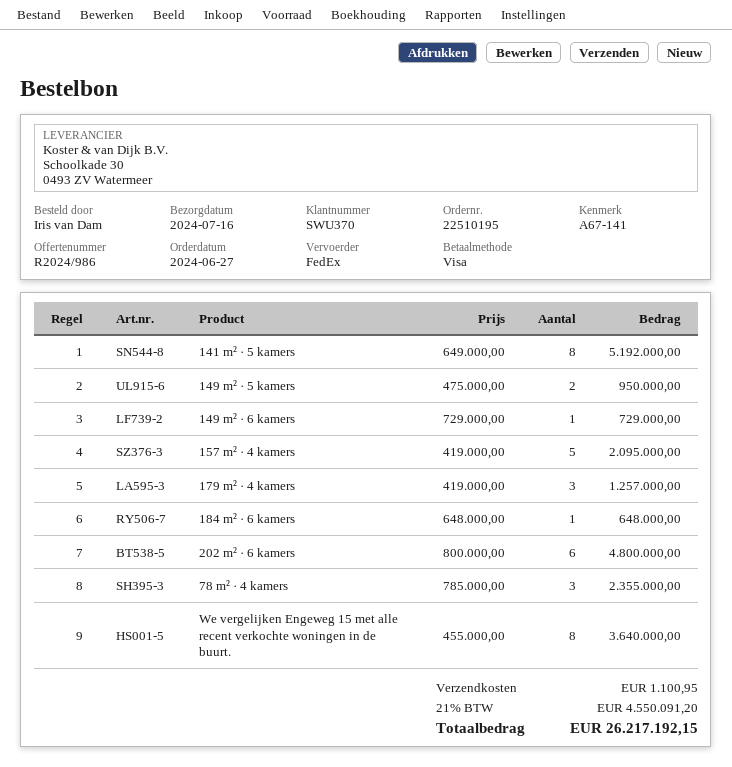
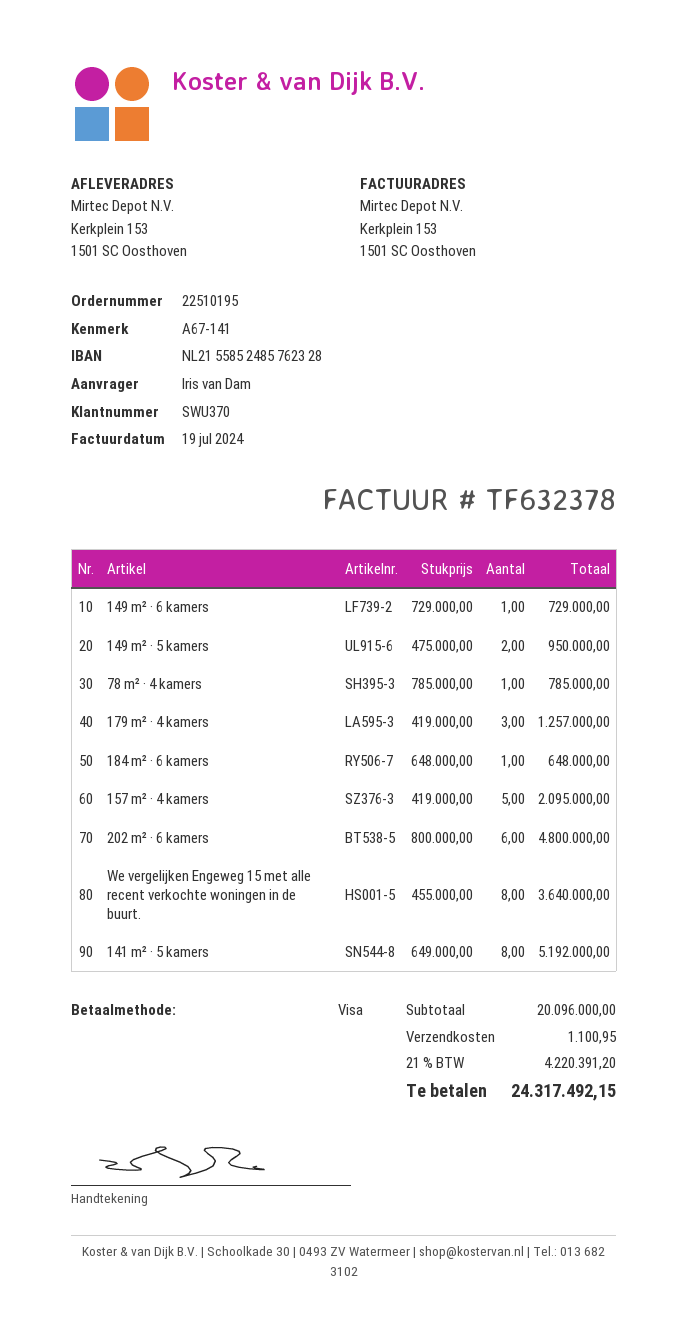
78 m² · 4 kamers: 3 x 785000.00 = 2355000.00 -> 1 x 785000.00 = 785000.00
tax: 21% = 4550091.20 -> 21% = 4220391.20
total: 26217192.15 -> 24317492.15

